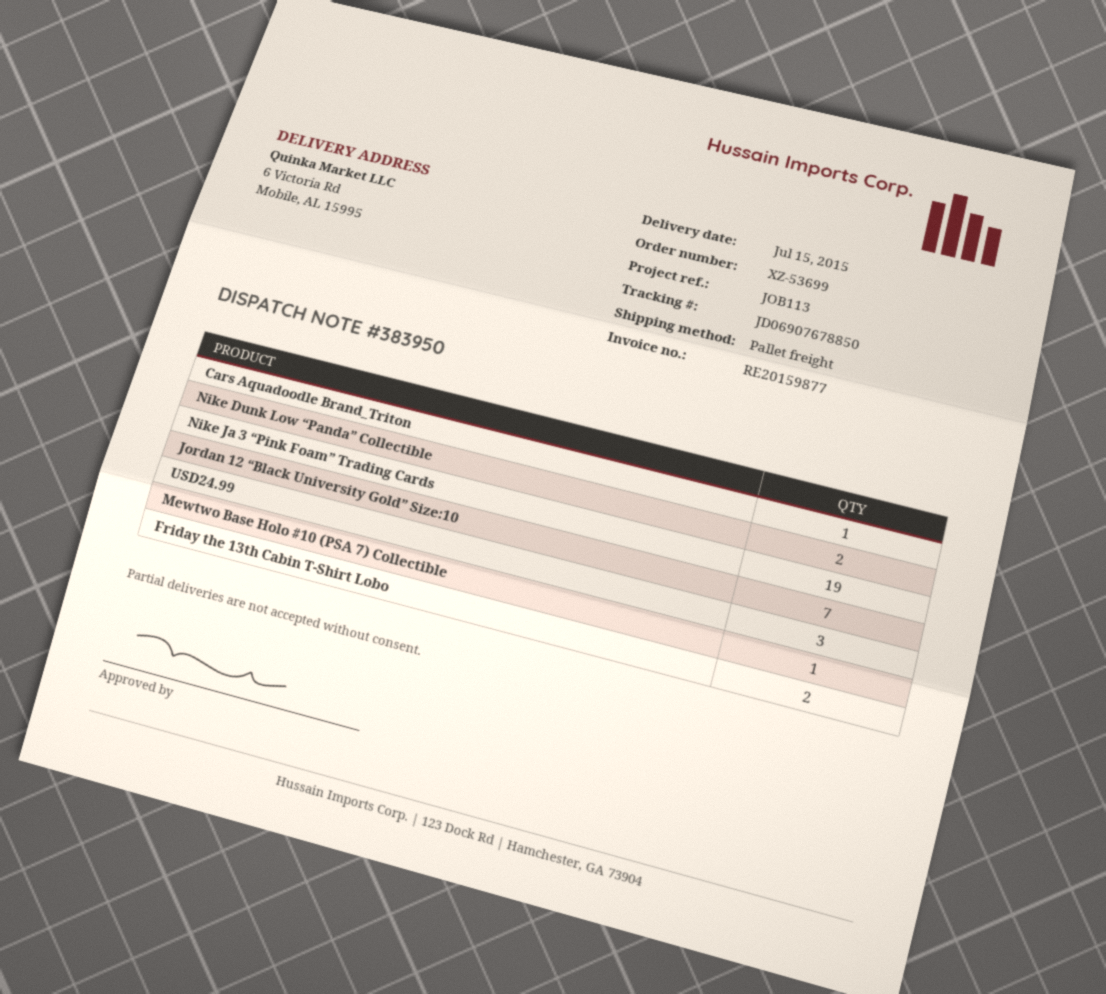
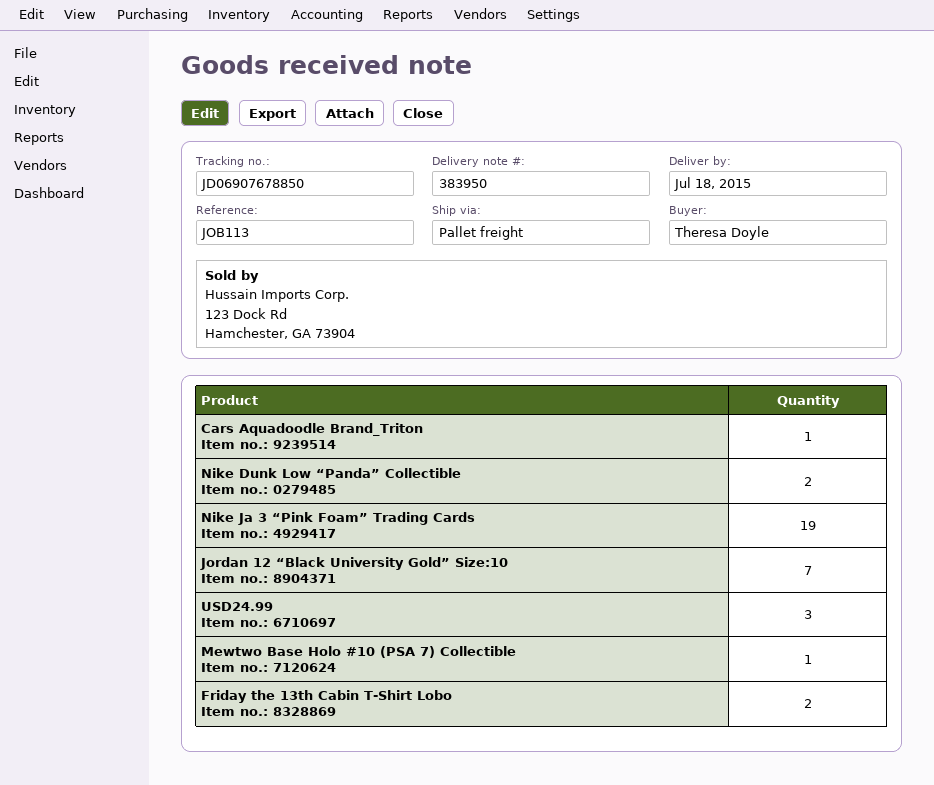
delivery date: 2015-07-15 -> 2015-07-18

